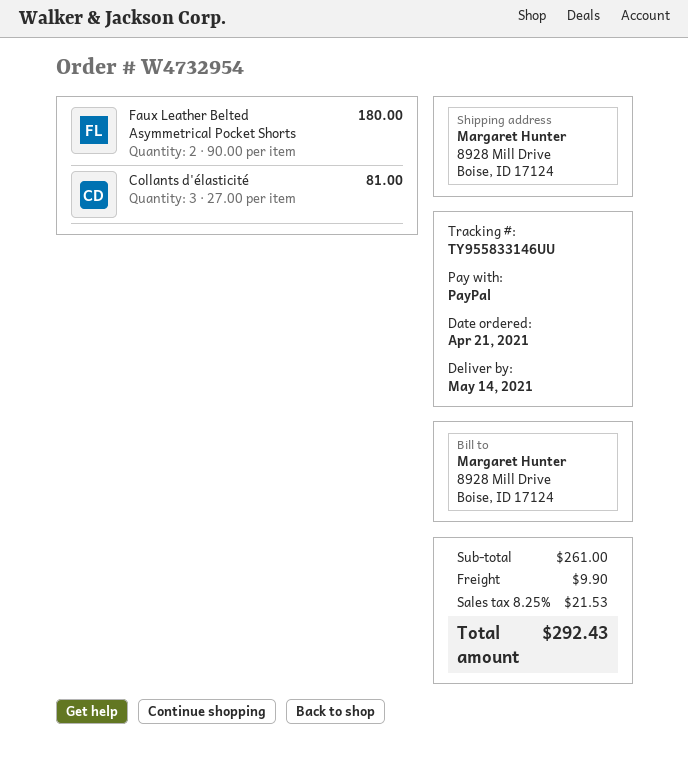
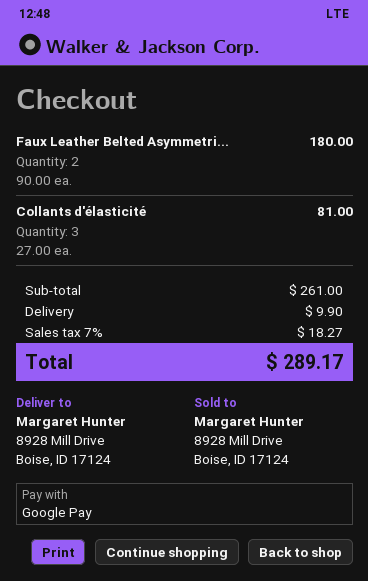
payment method: PayPal -> Google Pay
tax: 8.25% = 21.53 -> 7% = 18.27
total: 292.43 -> 289.17

